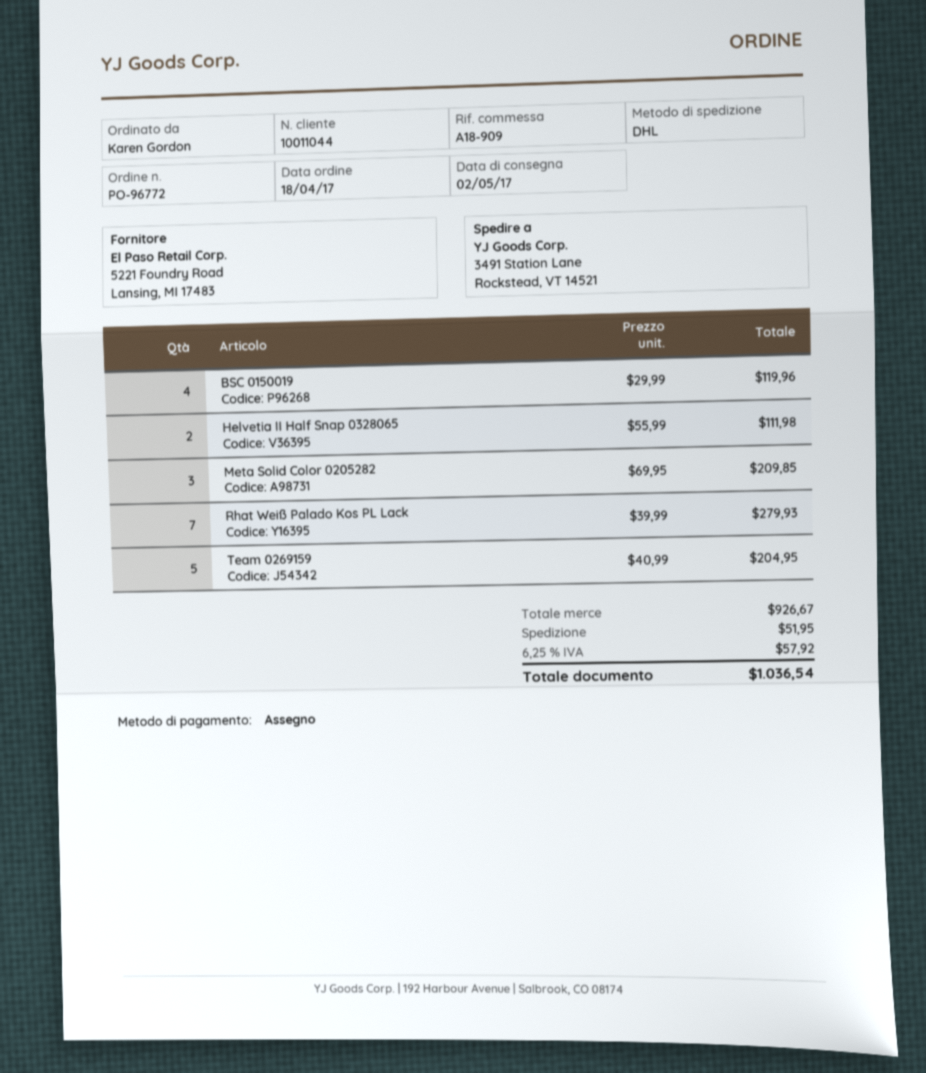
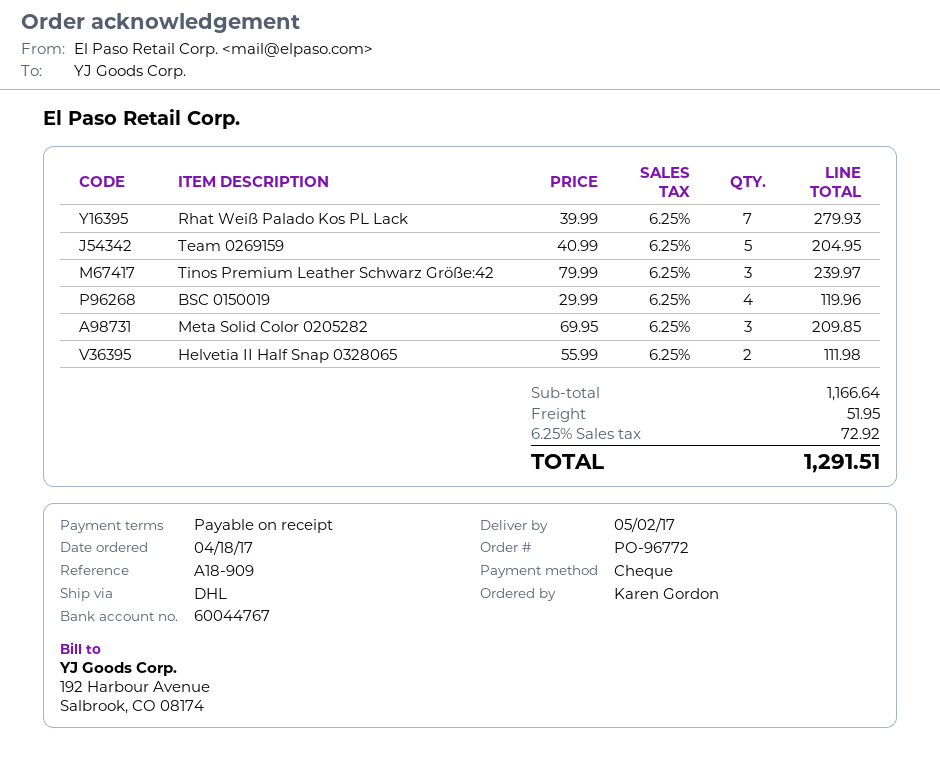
Tinos Premium Leather Schwarz Größe:42: none -> 3 x 79.99 = 239.97
subtotal: 926.67 -> 1166.64
tax: 6.25% = 57.92 -> 6.25% = 72.92
total: 1036.54 -> 1291.51

